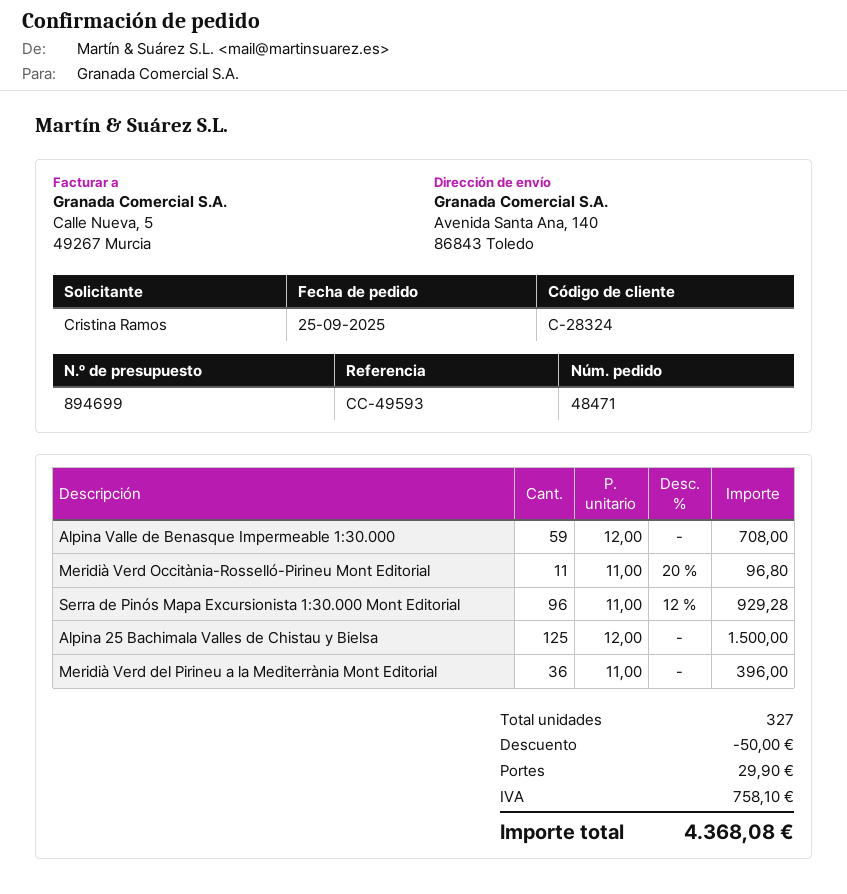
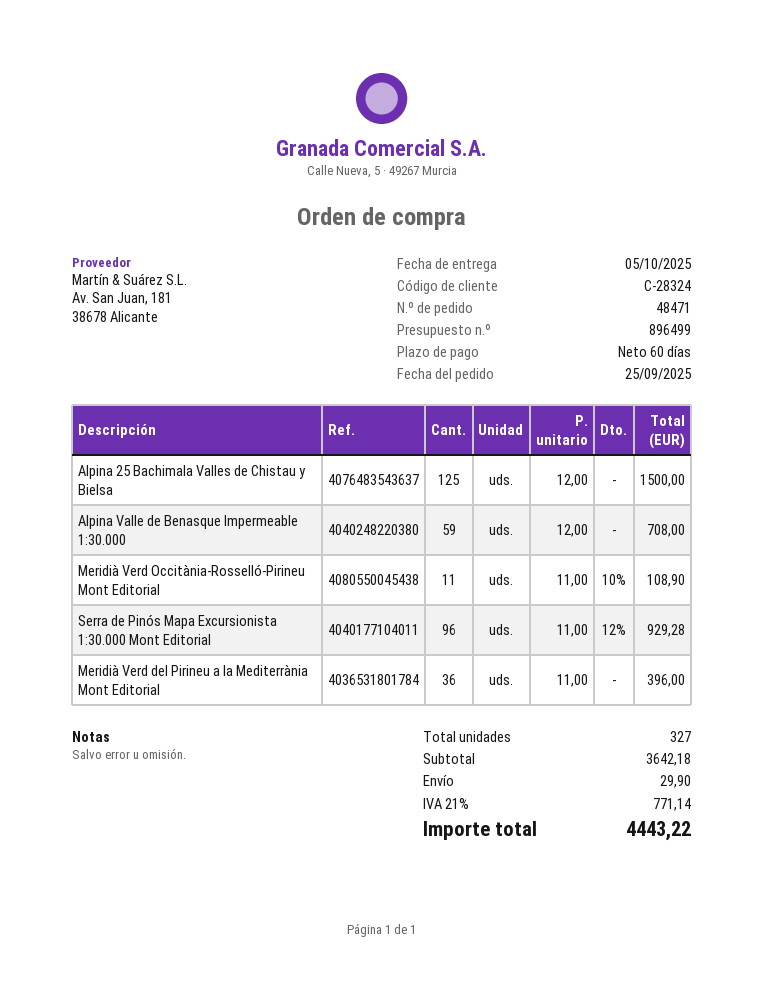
quote number: 894699 -> 896499
Meridià Verd Occitània-Rosselló-Pirineu Mont Editorial: 11 x 11.00 - 20% = 96.80 -> 11 x 11.00 - 10% = 108.90
discount: 50.00 -> none
tax: 758.10 -> 771.14
total: 4368.08 -> 4443.22

